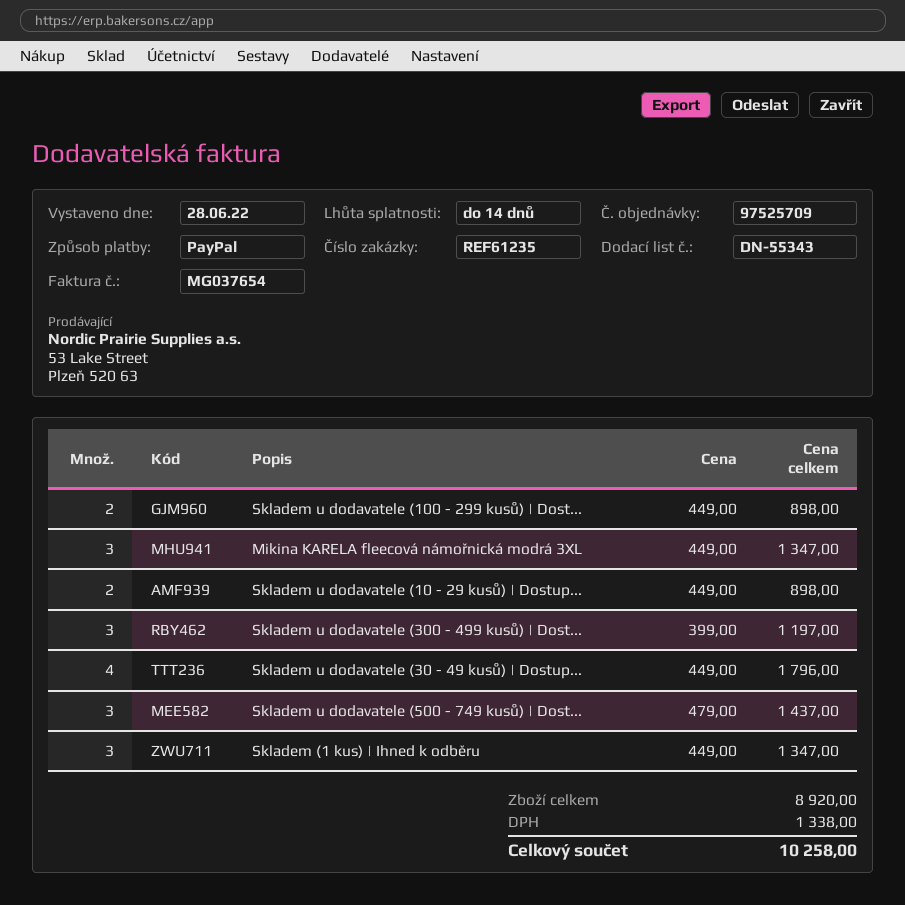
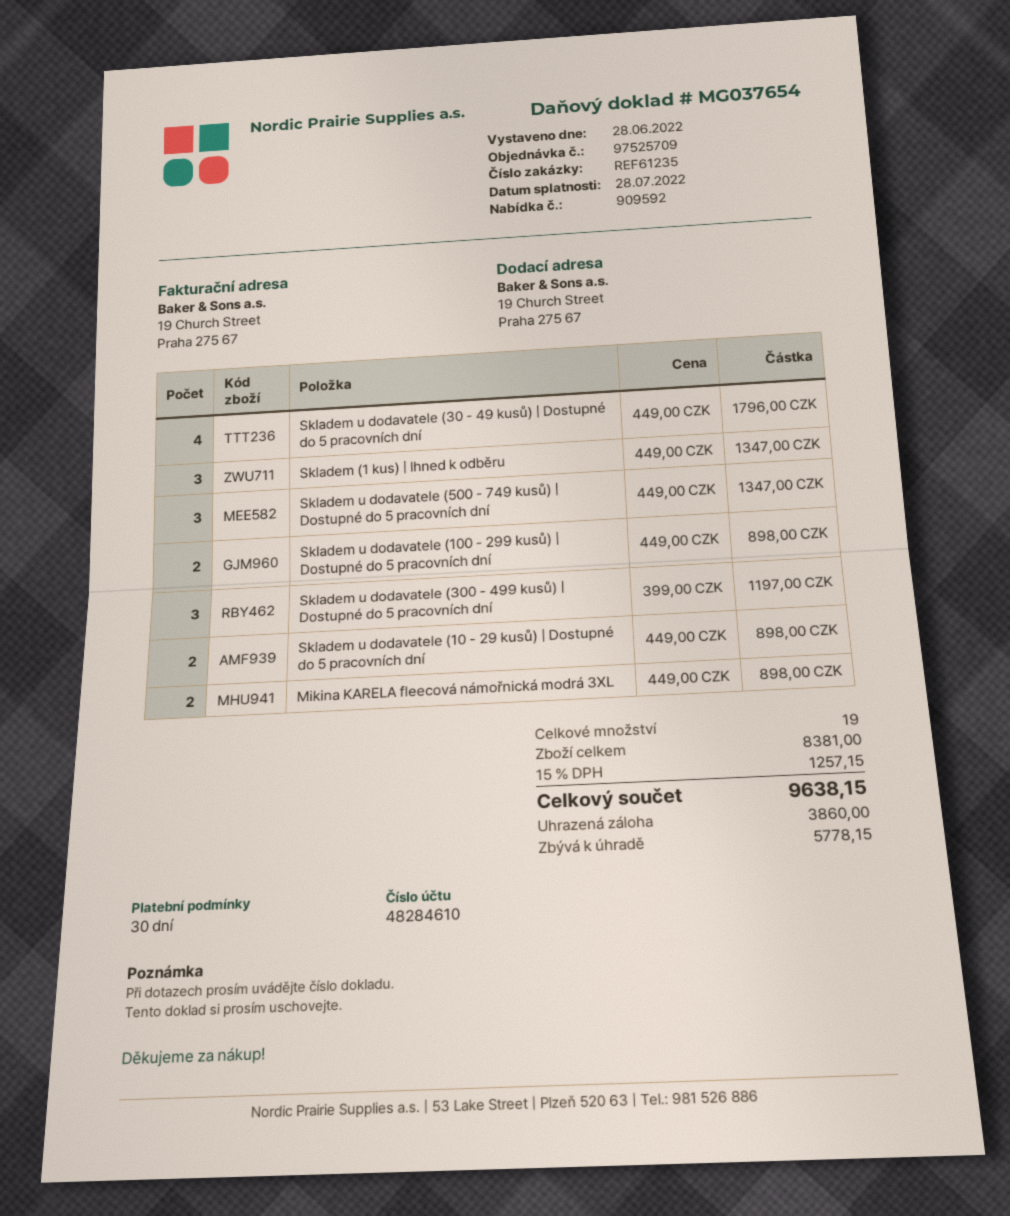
payment terms: 14 days -> 30 days
Mikina KARELA fleecová námořnická modrá 3XL: 3 x 449.00 = 1347.00 -> 2 x 449.00 = 898.00
Skladem u dodavatele (500 - 749 kusů) | Dost...: 3 x 479.00 = 1437.00 -> 3 x 449.00 = 1347.00
subtotal: 8920.00 -> 8381.00
tax: 1338.00 -> 1257.15
total: 10258.00 -> 9638.15

